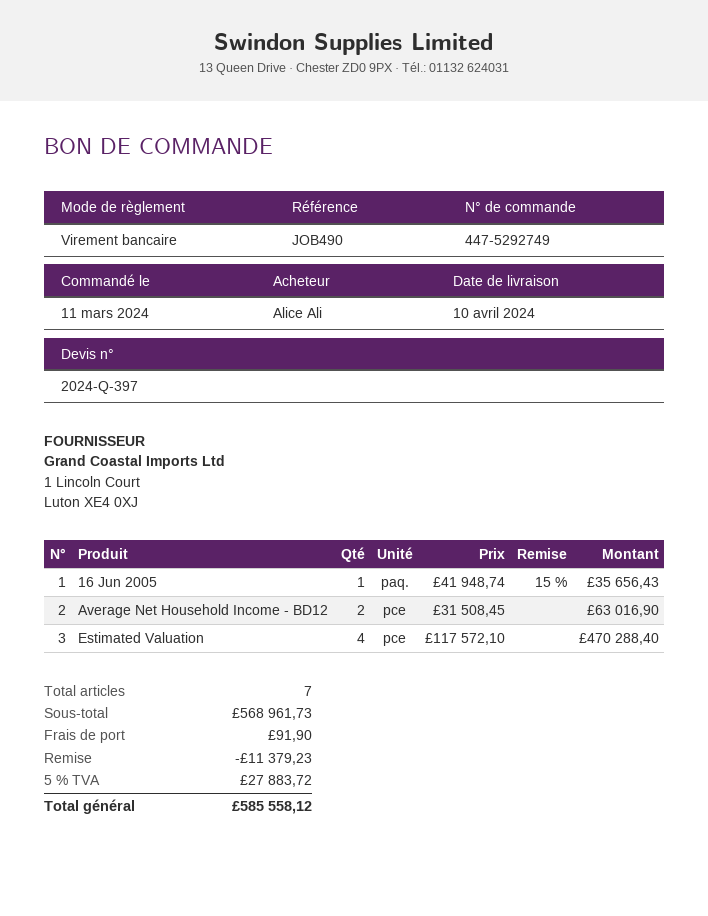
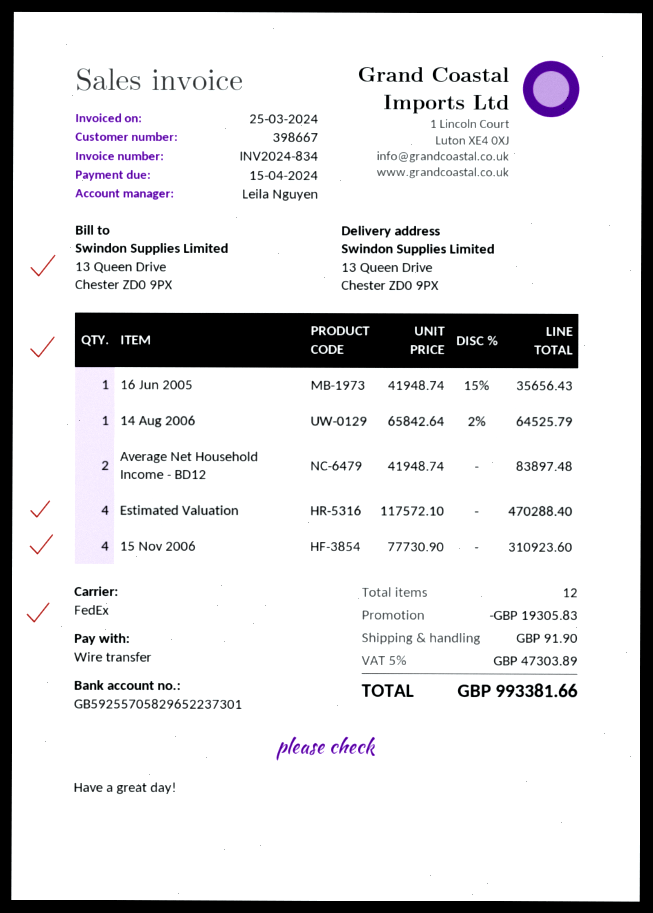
Average Net Household Income - BD12: 2 x 31508.45 = 63016.90 -> 2 x 41948.74 = 83897.48
14 Aug 2006: none -> 1 x 65842.64 - 2% = 64525.79
15 Nov 2006: none -> 4 x 77730.90 = 310923.60
total quantity: 7 -> 12
discount: 11379.23 -> 19305.83
tax: 5% = 27883.72 -> 5% = 47303.89
total: 585558.12 -> 993381.66

